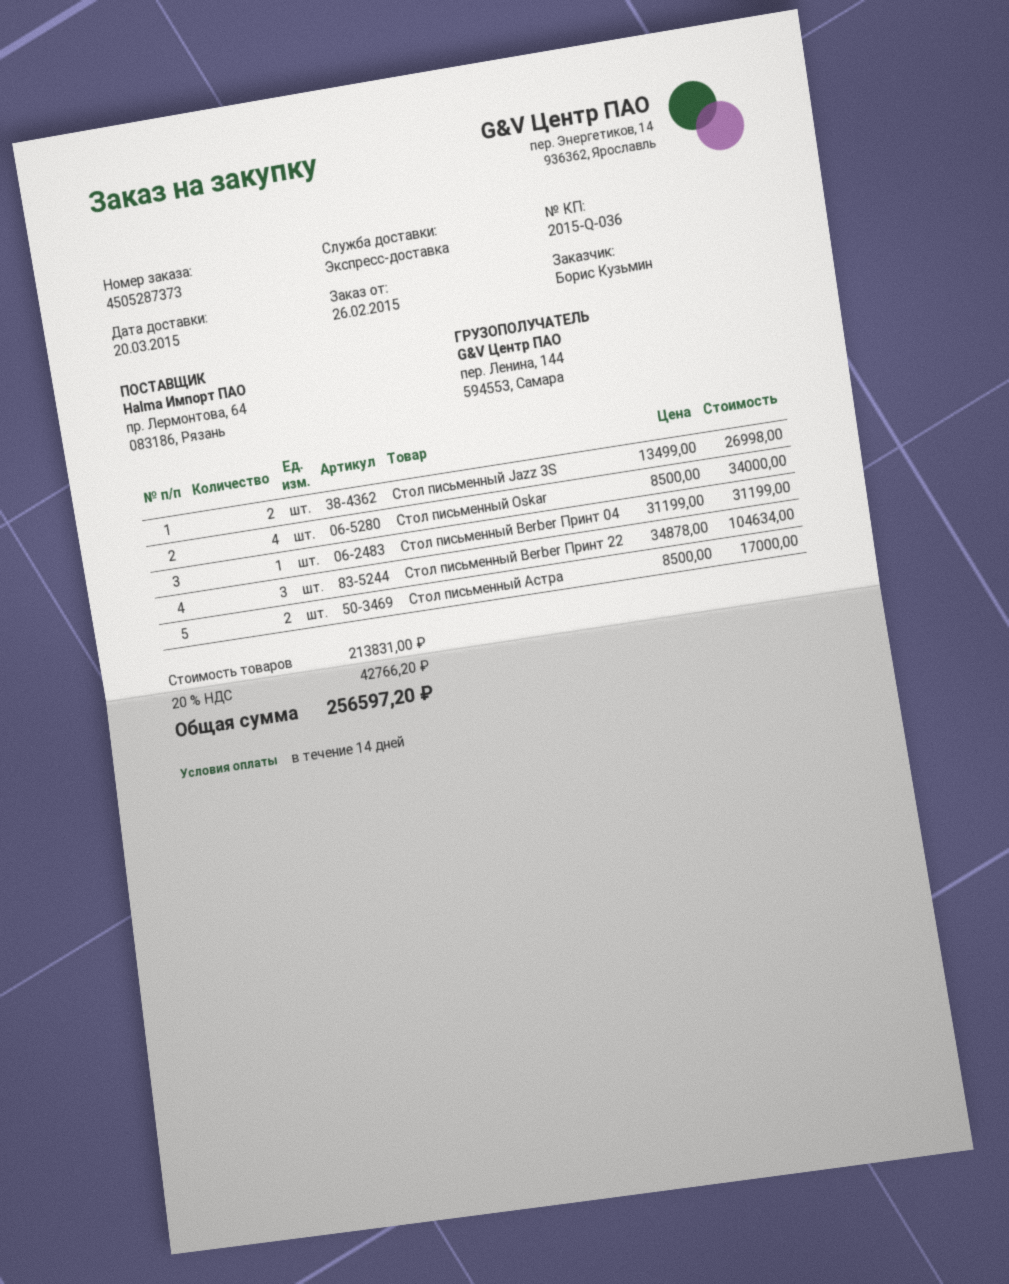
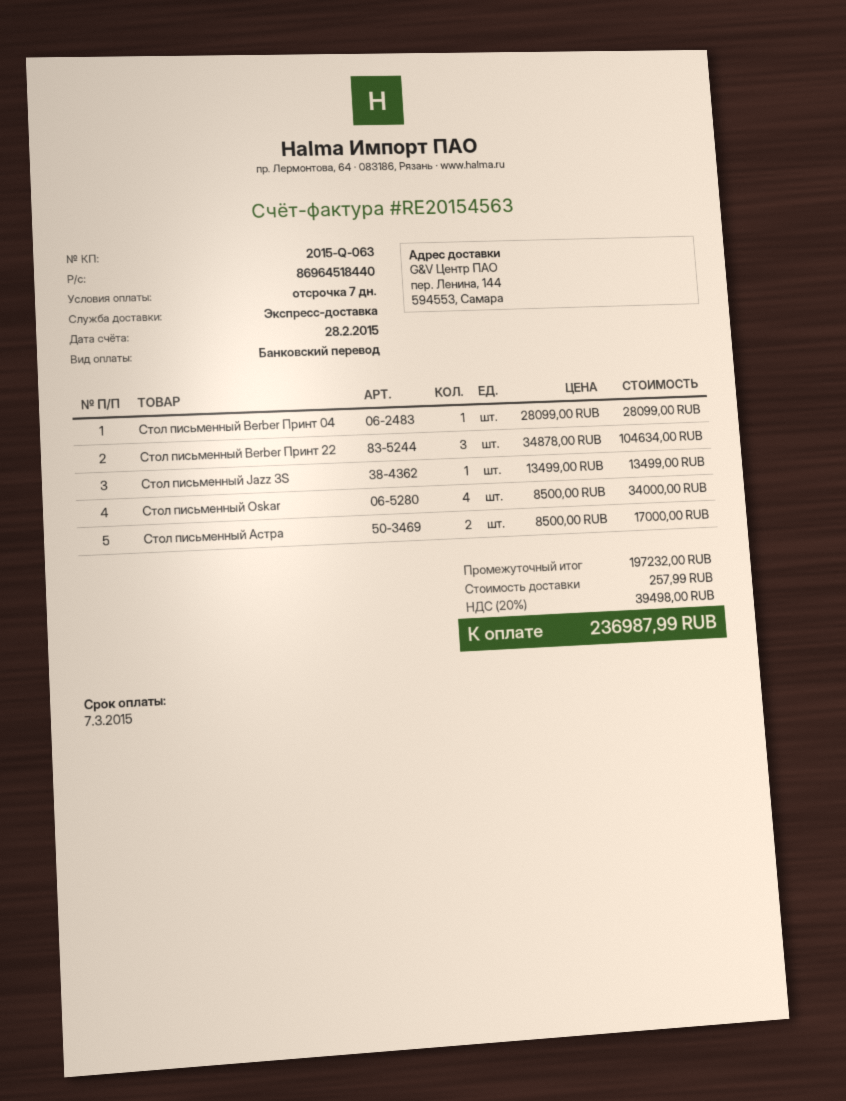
quote number: 2015-Q-036 -> 2015-Q-063
payment terms: 14 days -> 7 days
Стол письменный Jazz 3S: 2 x 13499.00 = 26998.00 -> 1 x 13499.00 = 13499.00
Стол письменный Berber Принт 04: 1 x 31199.00 = 31199.00 -> 1 x 28099.00 = 28099.00
subtotal: 213831.00 -> 197232.00
shipping: none -> 257.99
tax: 20% = 42766.20 -> 20% = 39498.00
total: 256597.20 -> 236987.99

